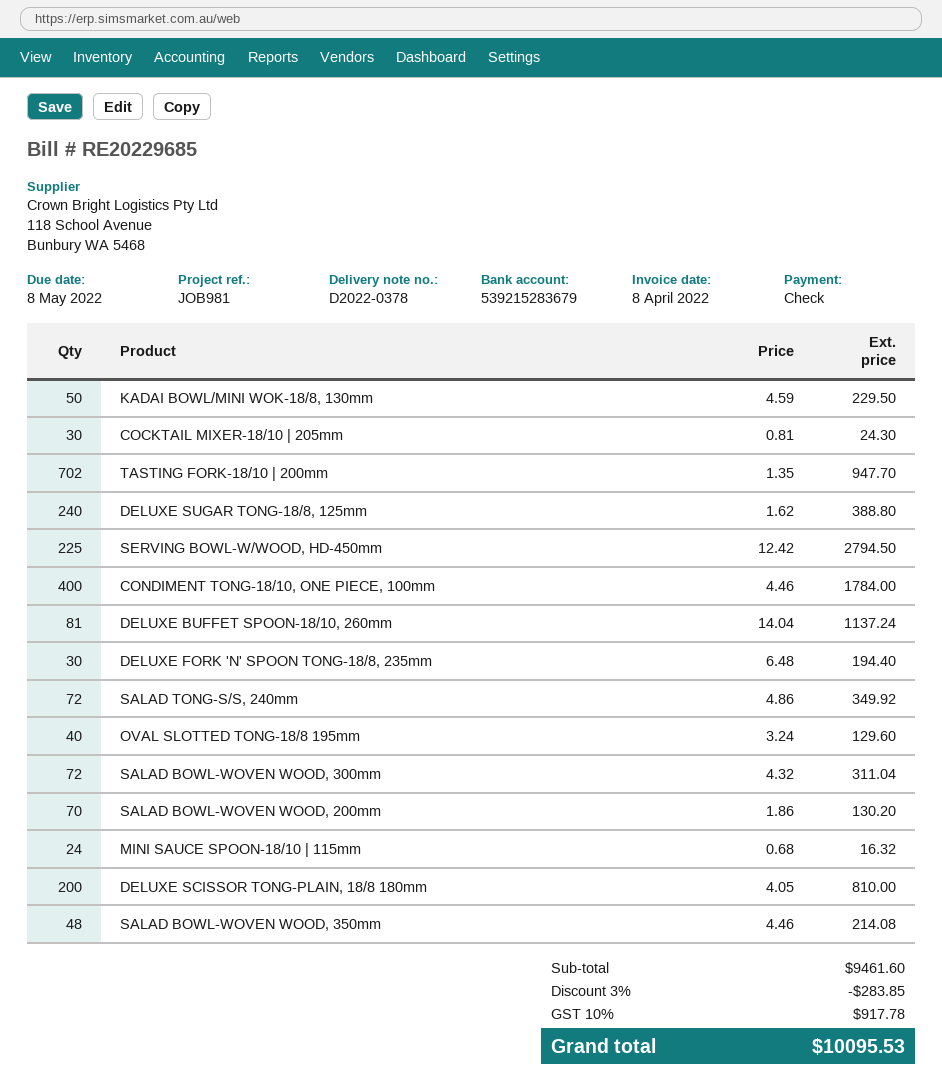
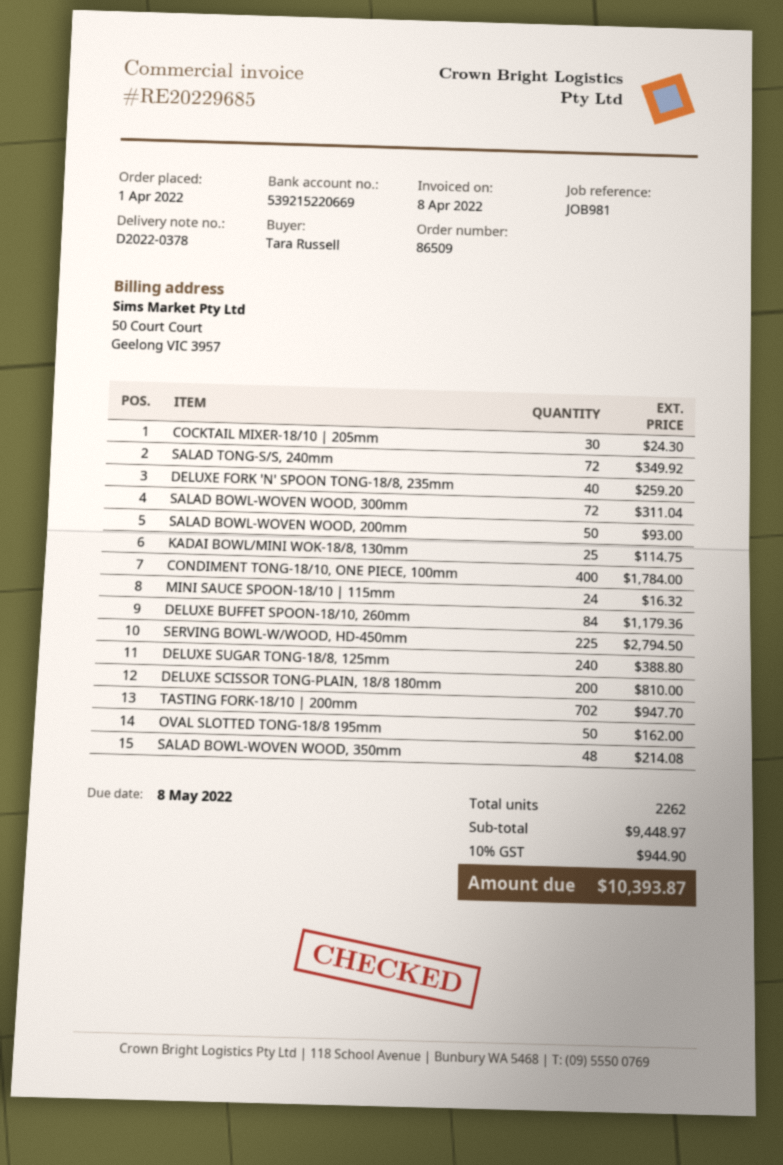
bank account: 539215283679 -> 539215220669
KADAI BOWL/MINI WOK-18/8, 130mm: 50 for 229.50 -> 25 for 114.75
DELUXE BUFFET SPOON-18/10, 260mm: 81 for 1137.24 -> 84 for 1179.36
DELUXE FORK 'N' SPOON TONG-18/8, 235mm: 30 for 194.40 -> 40 for 259.20
OVAL SLOTTED TONG-18/8 195mm: 40 for 129.60 -> 50 for 162.00
SALAD BOWL-WOVEN WOOD, 200mm: 70 for 130.20 -> 50 for 93.00
subtotal: 9461.60 -> 9448.97
discount: 3% = 283.85 -> none
tax: 10% = 917.78 -> 10% = 944.90
total: 10095.53 -> 10393.87

